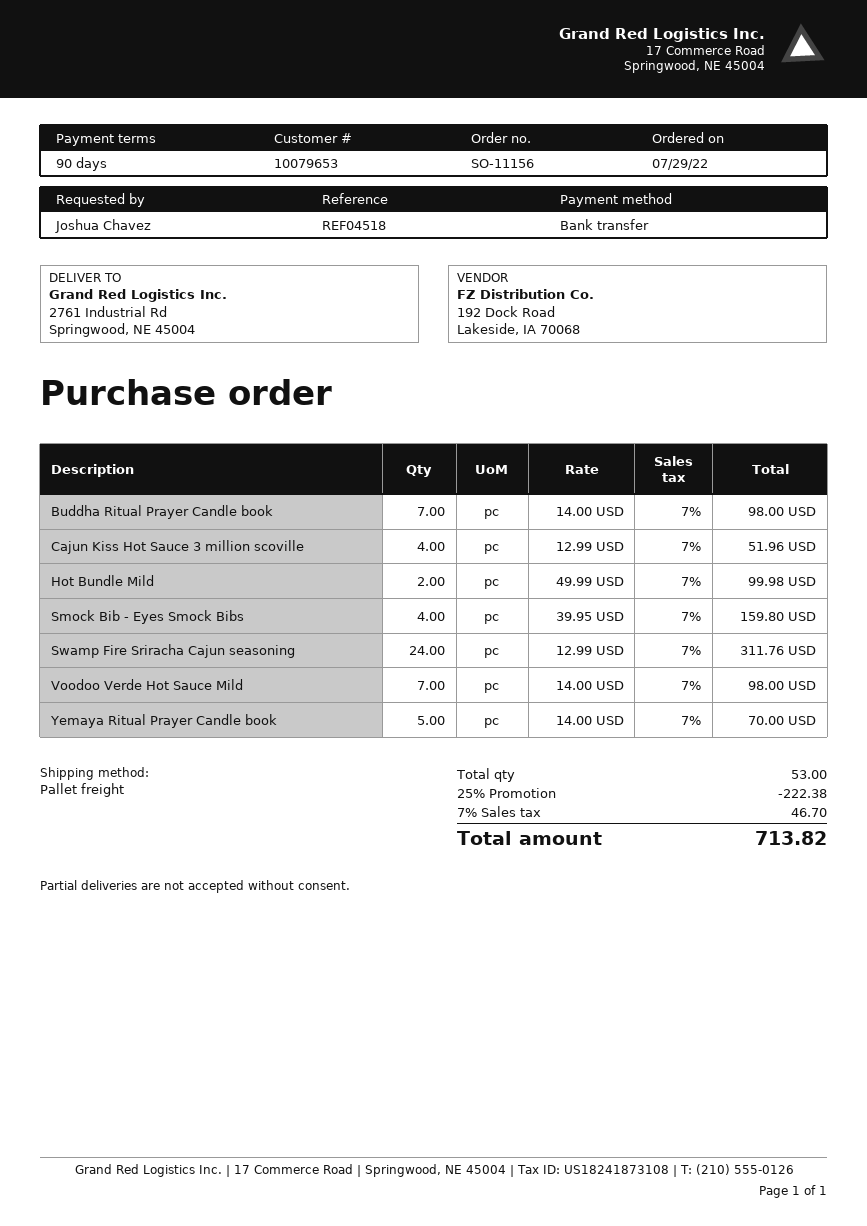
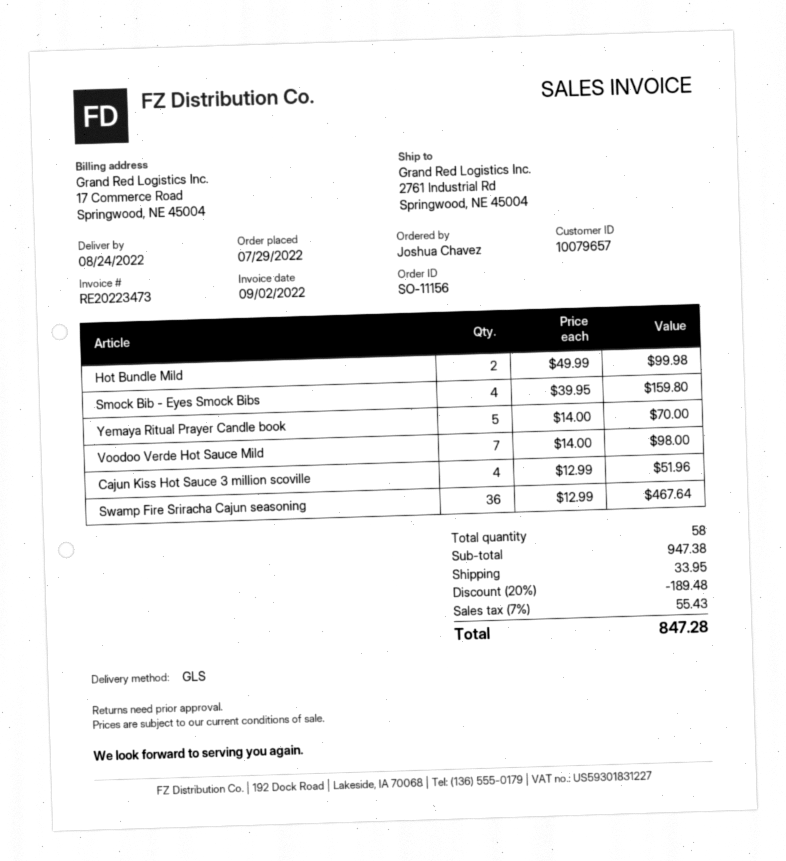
customer number: 10079653 -> 10079657
shipping method: pallet freight -> GLS
Buddha Ritual Prayer Candle book: 7 x 14.00 = 98.00 -> none
Swamp Fire Sriracha Cajun seasoning: 24 x 12.99 = 311.76 -> 36 x 12.99 = 467.64
total quantity: 53 -> 58
discount: 25% = 222.38 -> 20% = 189.48
shipping: none -> 33.95
tax: 7% = 46.70 -> 7% = 55.43
total: 713.82 -> 847.28

